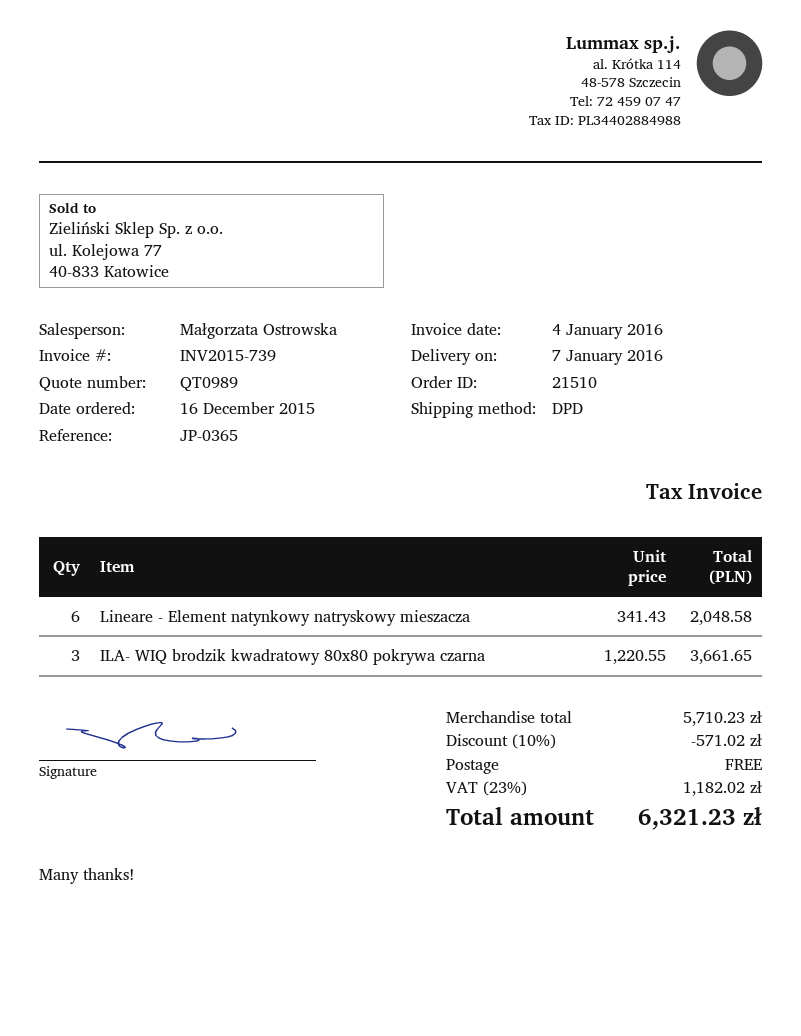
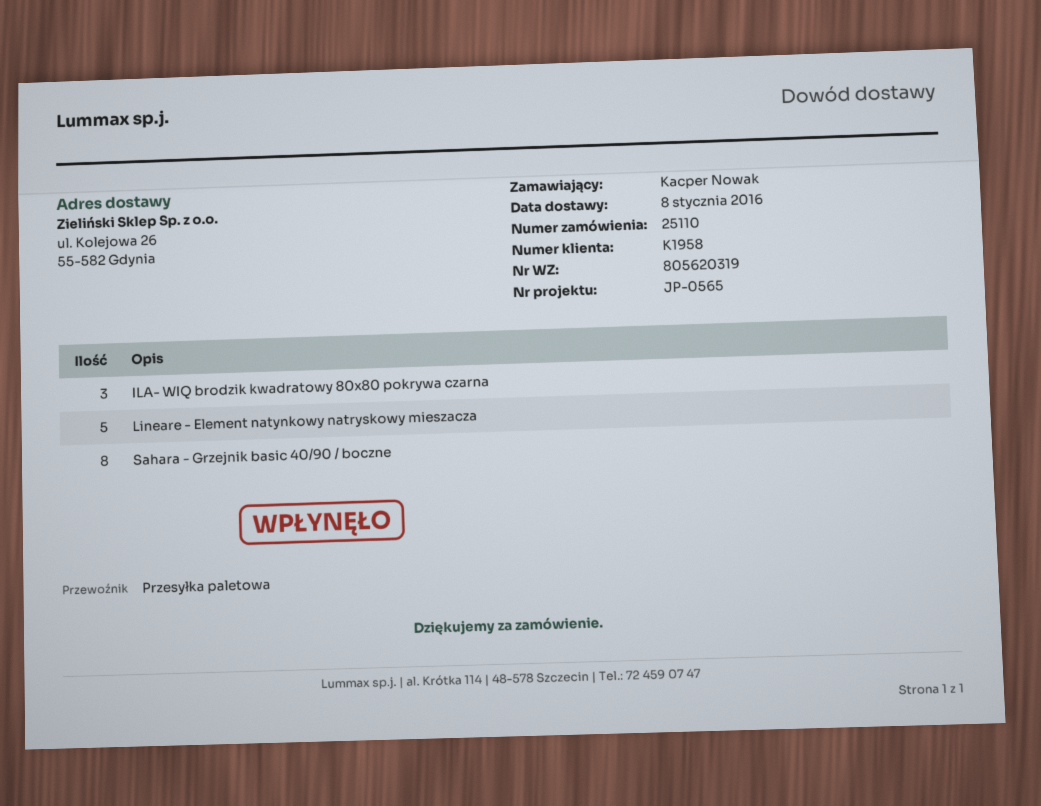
order number: 21510 -> 25110
delivery date: 2016-01-07 -> 2016-01-08
reference: JP-0365 -> JP-0565
shipping method: DPD -> pallet freight
Lineare - Element natynkowy natryskowy mieszacza: 6 -> 5
Sahara - Grzejnik basic 40/90 / boczne: none -> 8

